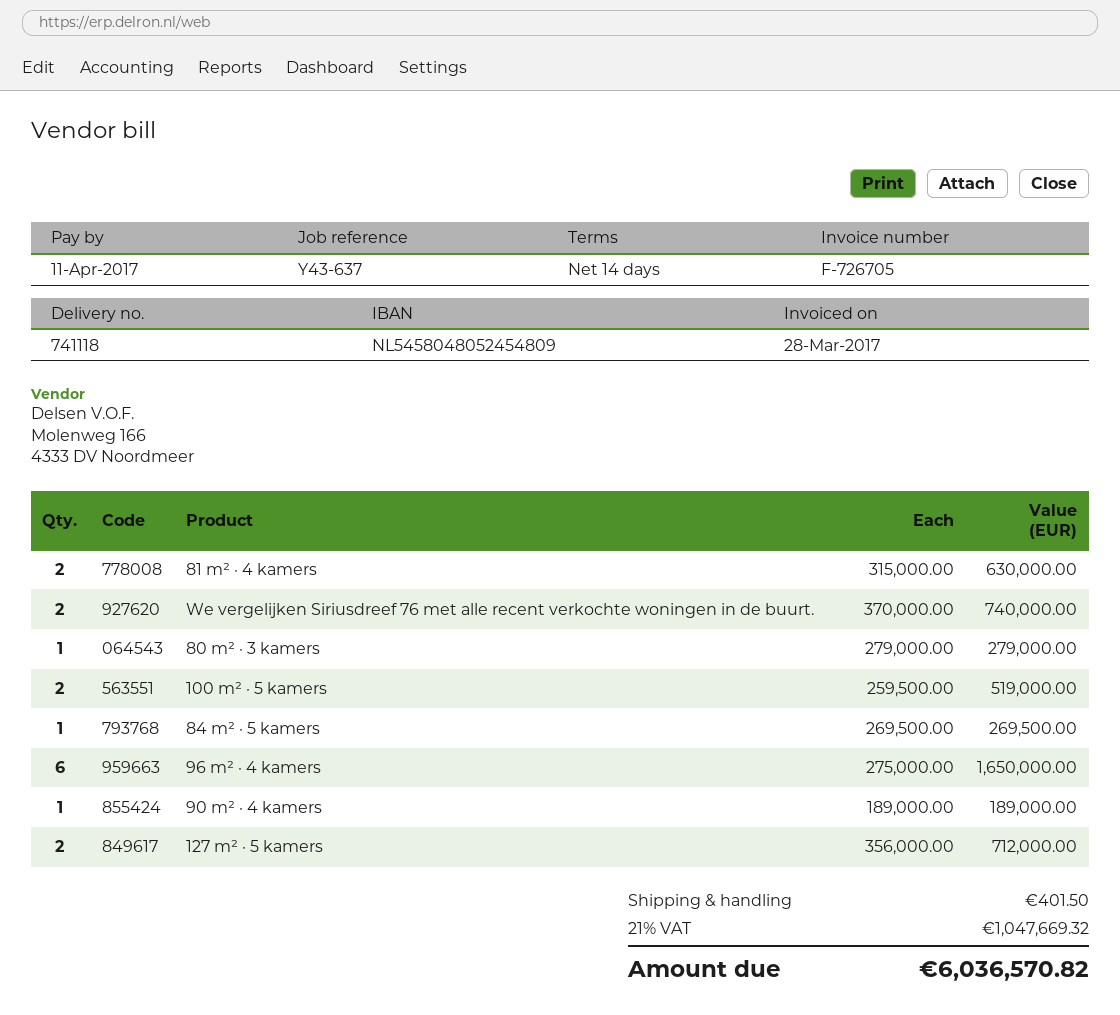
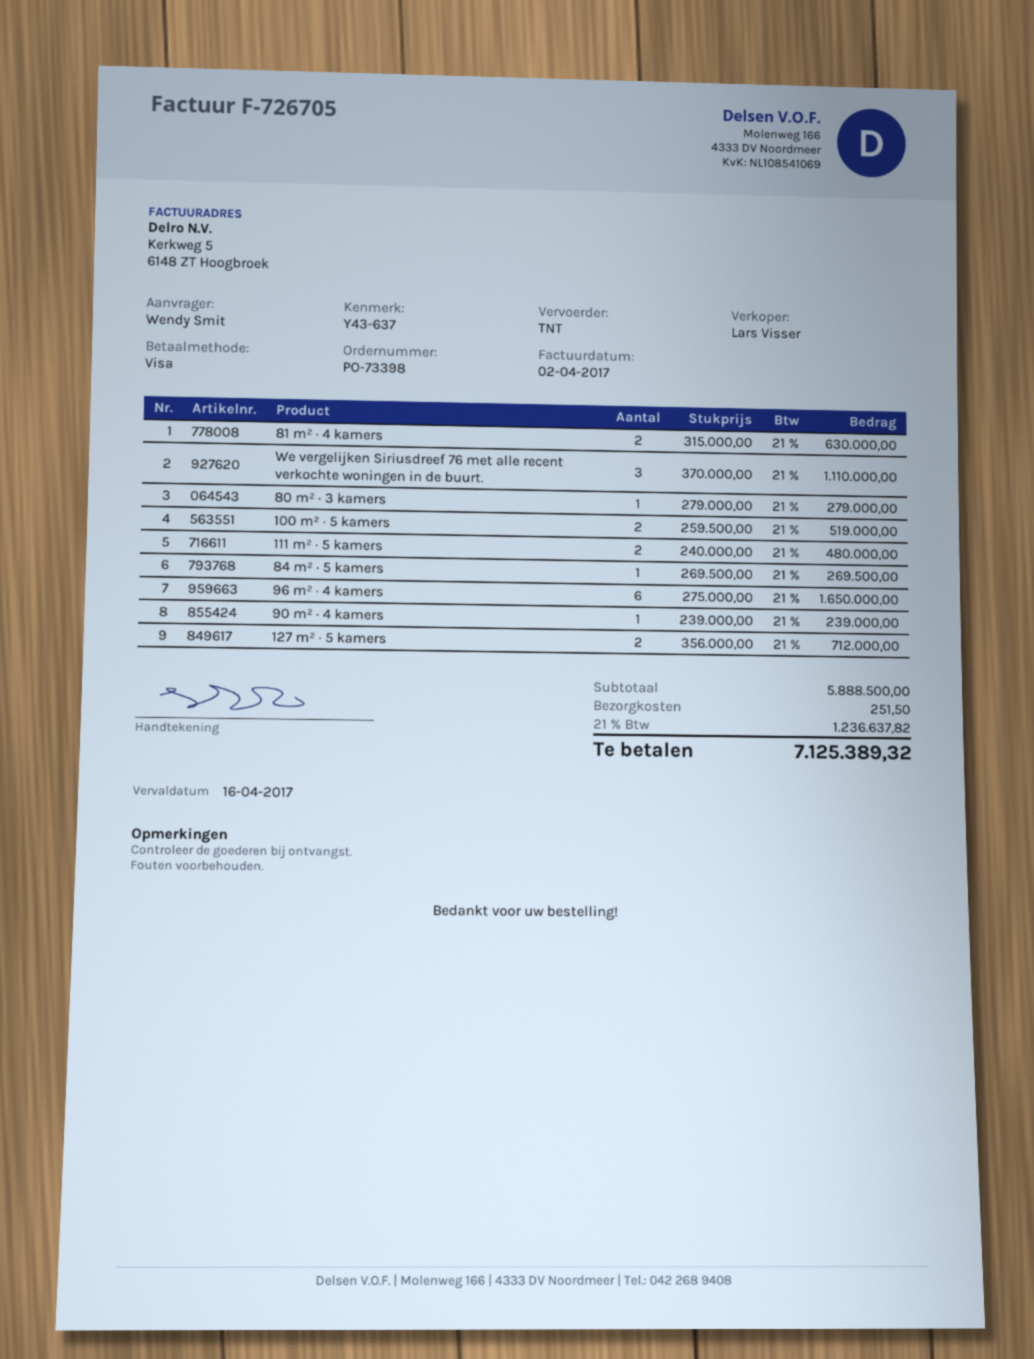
invoice date: 2017-03-28 -> 2017-04-02
due date: 2017-04-11 -> 2017-04-16
We vergelijken Siriusdreef 76 met alle recent verkochte woningen in de buurt.: 2 x 370000.00 = 740000.00 -> 3 x 370000.00 = 1110000.00
90 m² · 4 kamers: 1 x 189000.00 = 189000.00 -> 1 x 239000.00 = 239000.00
111 m² · 5 kamers: none -> 2 x 240000.00 = 480000.00
shipping: 401.50 -> 251.50
tax: 21% = 1047669.32 -> 21% = 1236637.82
total: 6036570.82 -> 7125389.32

